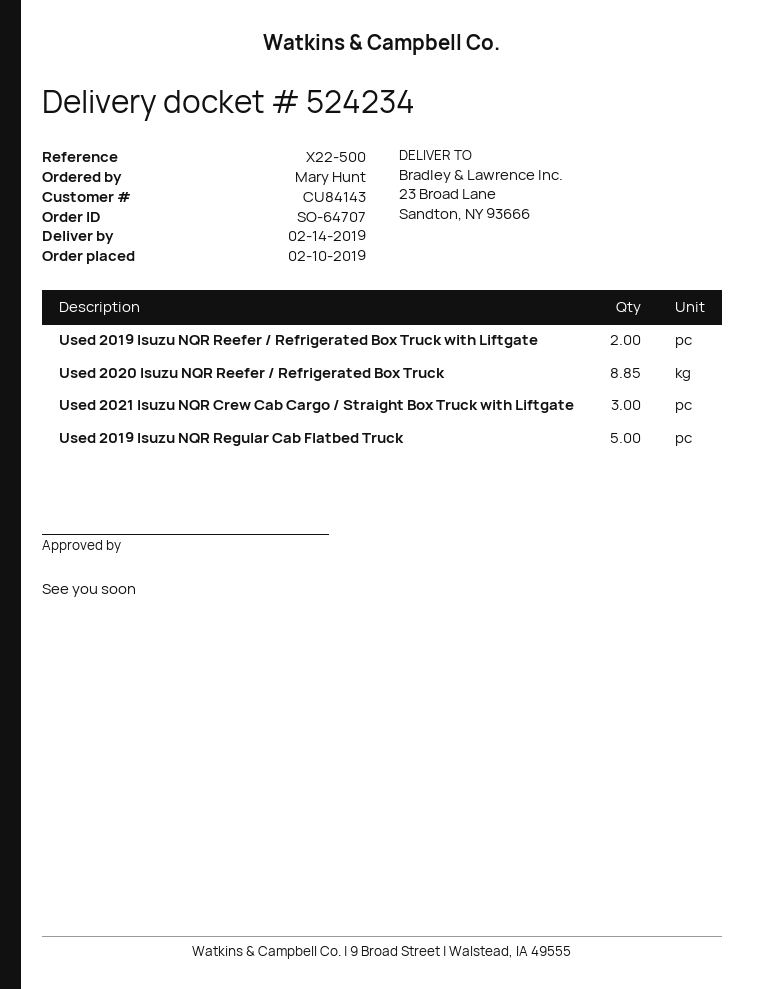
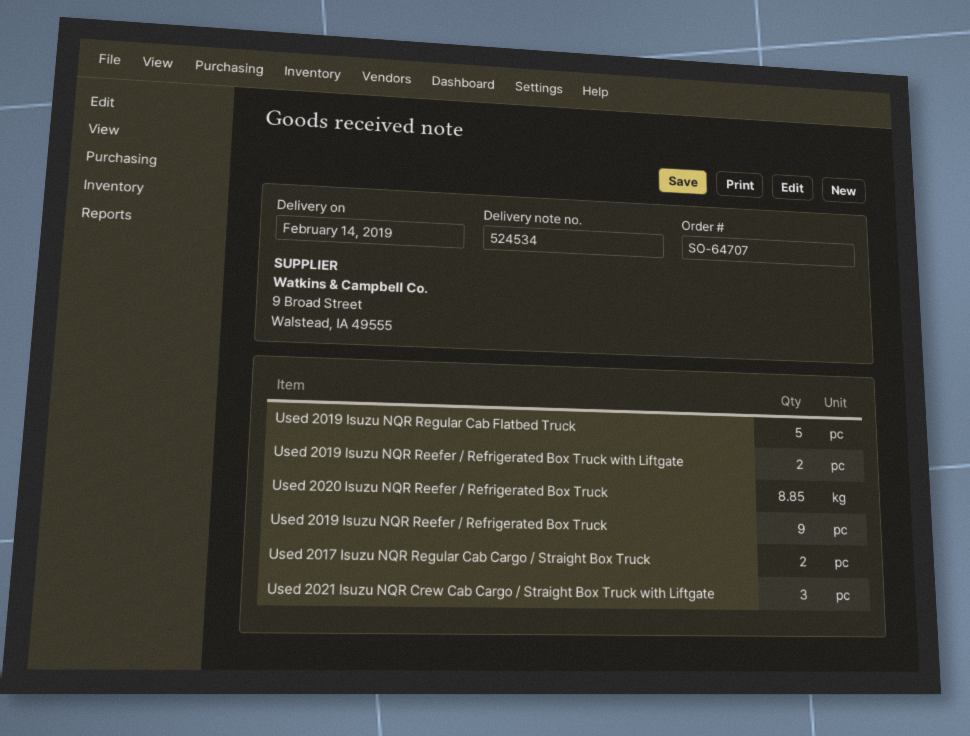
delivery note number: 524234 -> 524534
Used 2019 Isuzu NQR Reefer / Refrigerated Box Truck: none -> 9
Used 2017 Isuzu NQR Regular Cab Cargo / Straight Box Truck: none -> 2

